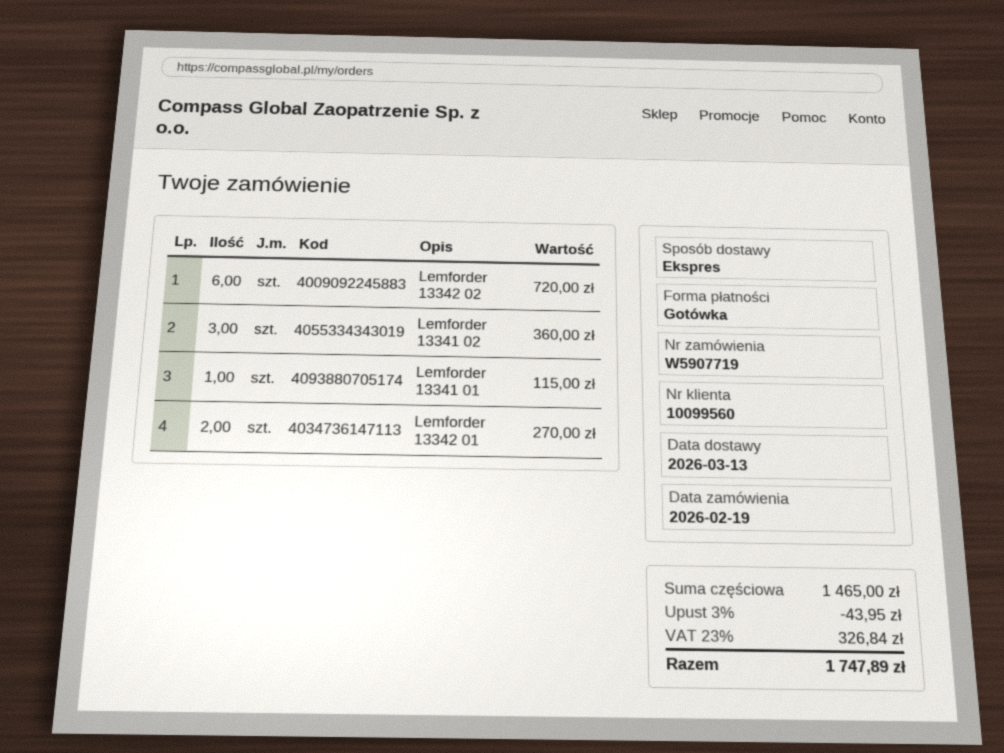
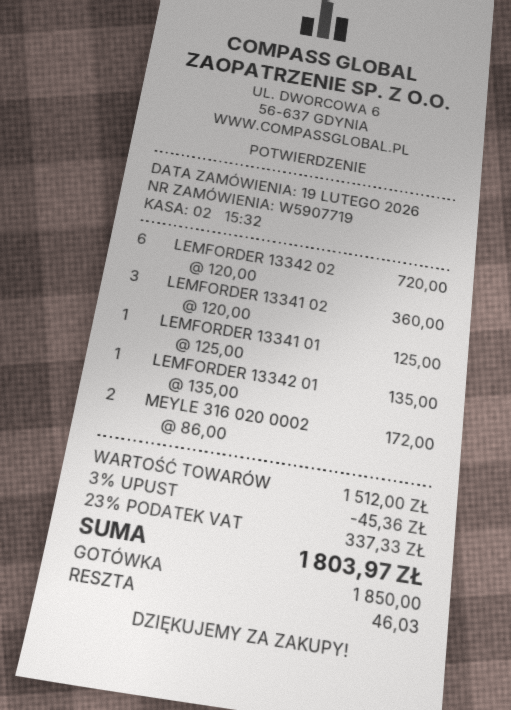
Lemforder 13341 01: 1 for 115.00 -> 1 for 125.00
Lemforder 13342 01: 2 for 270.00 -> 1 for 135.00
MEYLE 316 020 0002: none -> 2 for 172.00
subtotal: 1465.00 -> 1512.00
discount: 3% = 43.95 -> 3% = 45.36
tax: 23% = 326.84 -> 23% = 337.33
total: 1747.89 -> 1803.97

